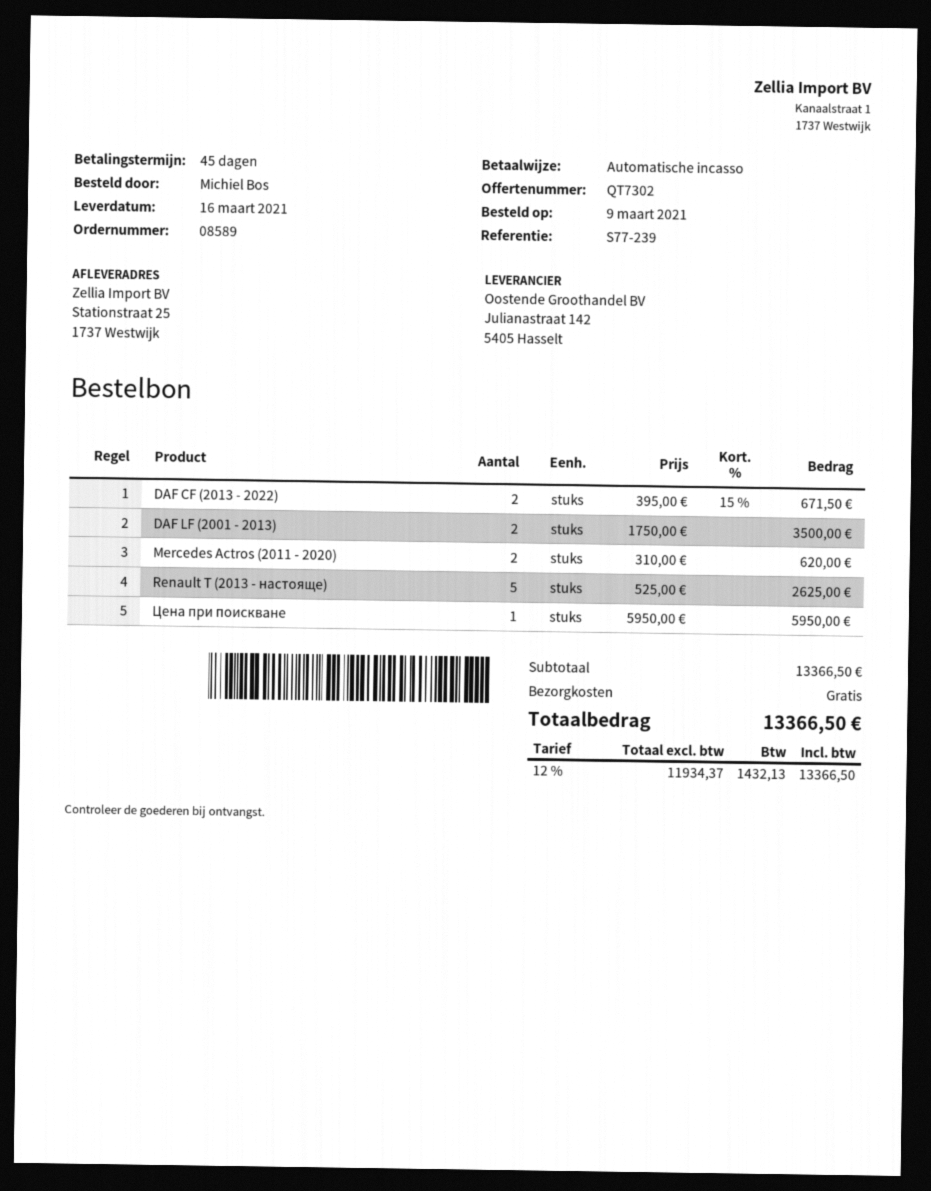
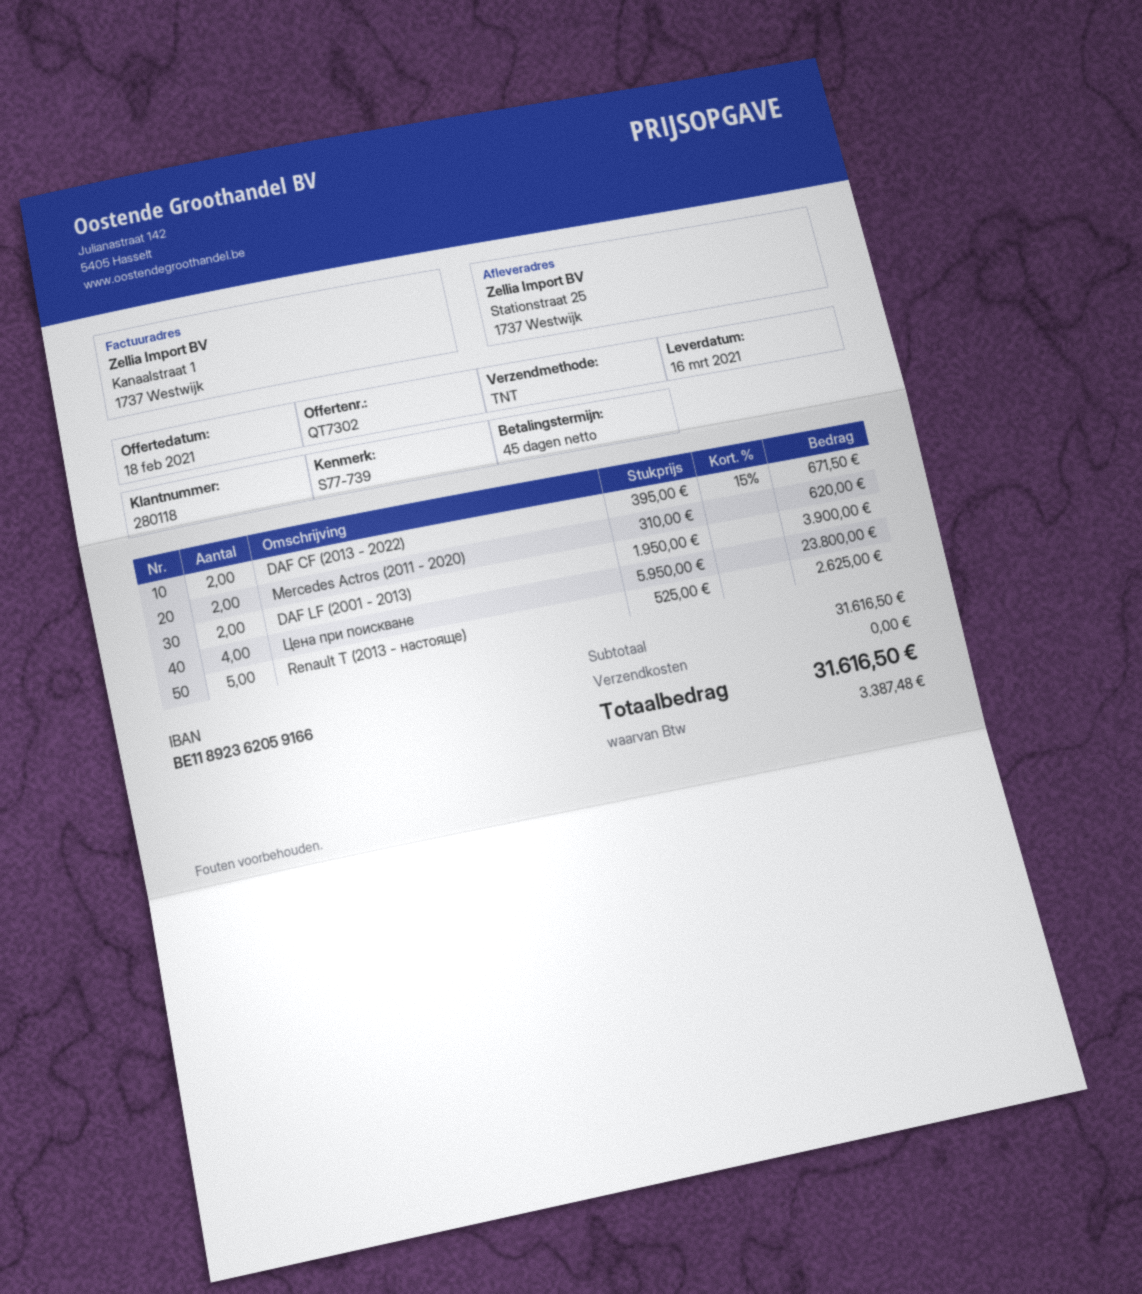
reference: S77-239 -> S77-739
DAF LF (2001 - 2013): 2 x 1750.00 = 3500.00 -> 2 x 1950.00 = 3900.00
Цена при поискване: 1 x 5950.00 = 5950.00 -> 4 x 5950.00 = 23800.00
subtotal: 13366.50 -> 31616.50
tax: 1432.13 -> 3387.48
total: 13366.50 -> 31616.50

